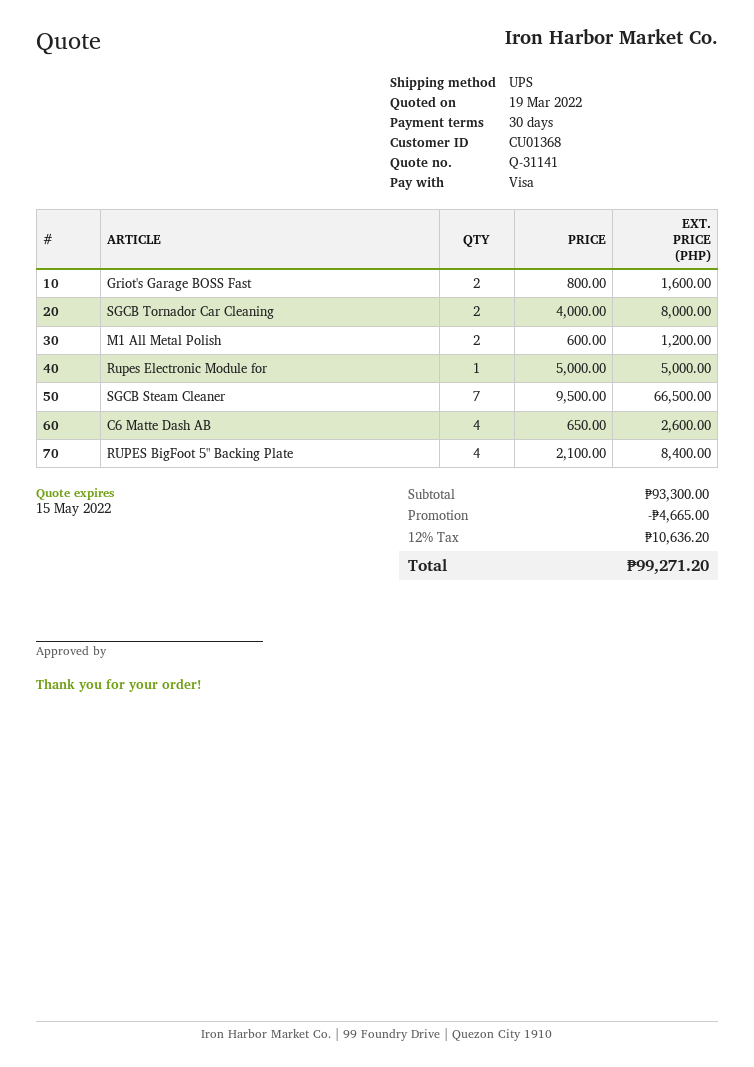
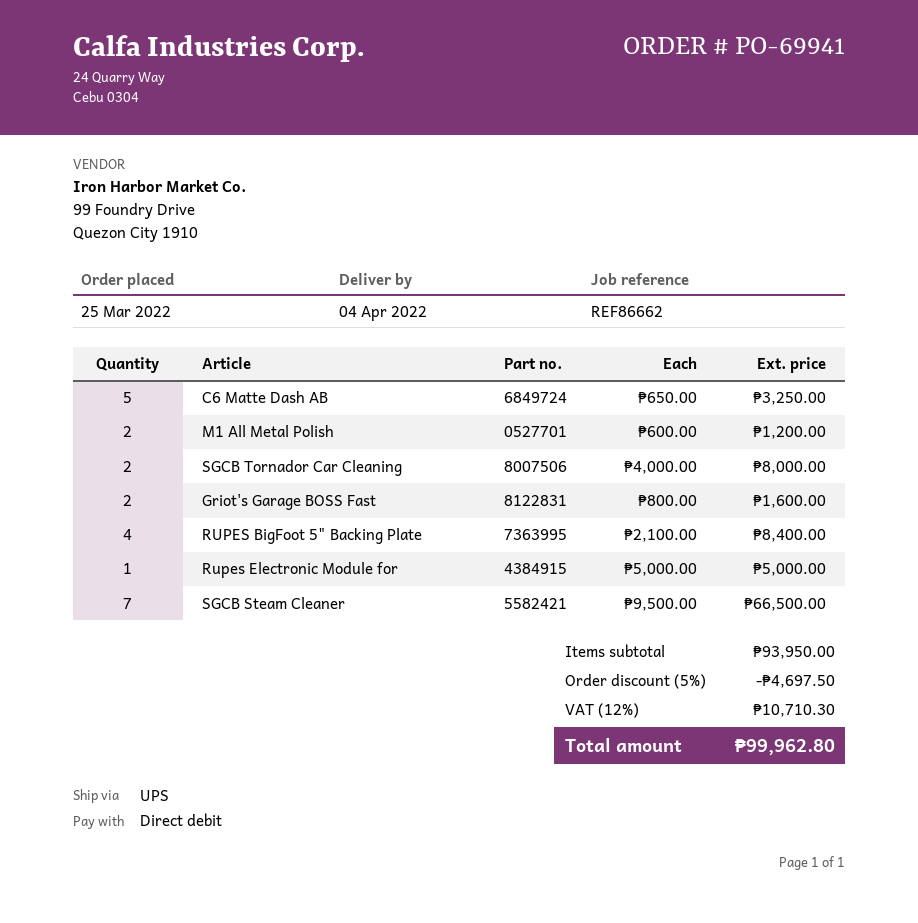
payment method: Visa -> direct debit
C6 Matte Dash AB: 4 x 650.00 = 2600.00 -> 5 x 650.00 = 3250.00
subtotal: 93300.00 -> 93950.00
discount: 4665.00 -> 4697.50
tax: 12% = 10636.20 -> 12% = 10710.30
total: 99271.20 -> 99962.80

